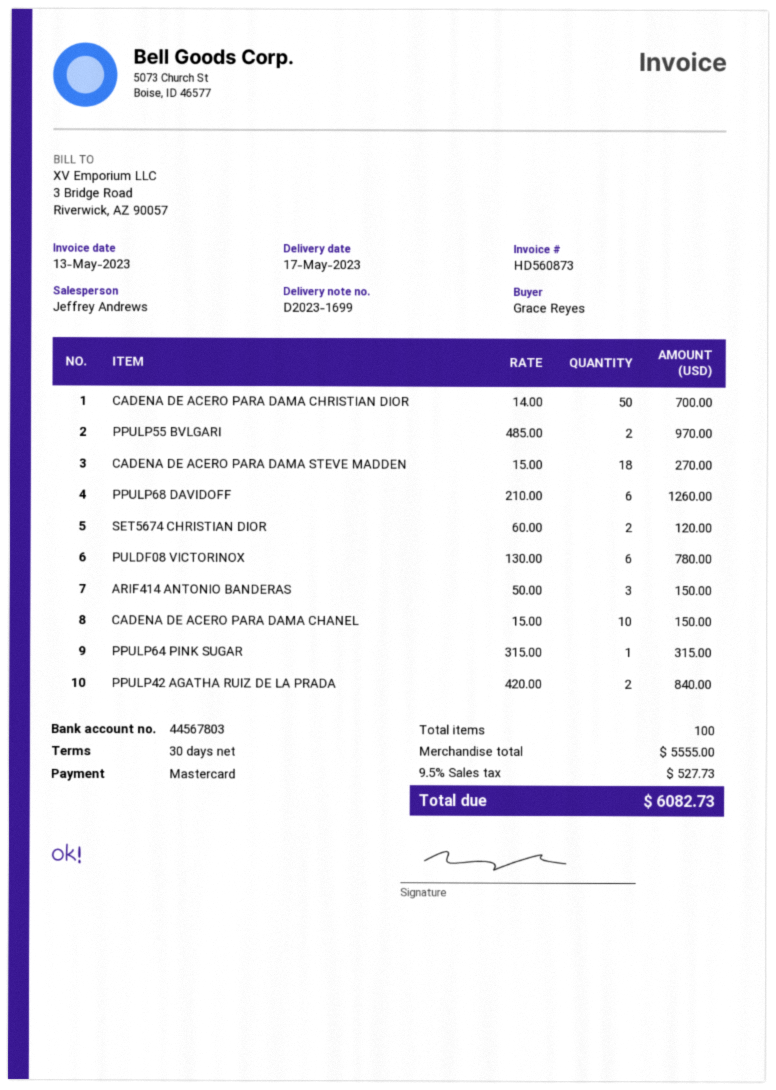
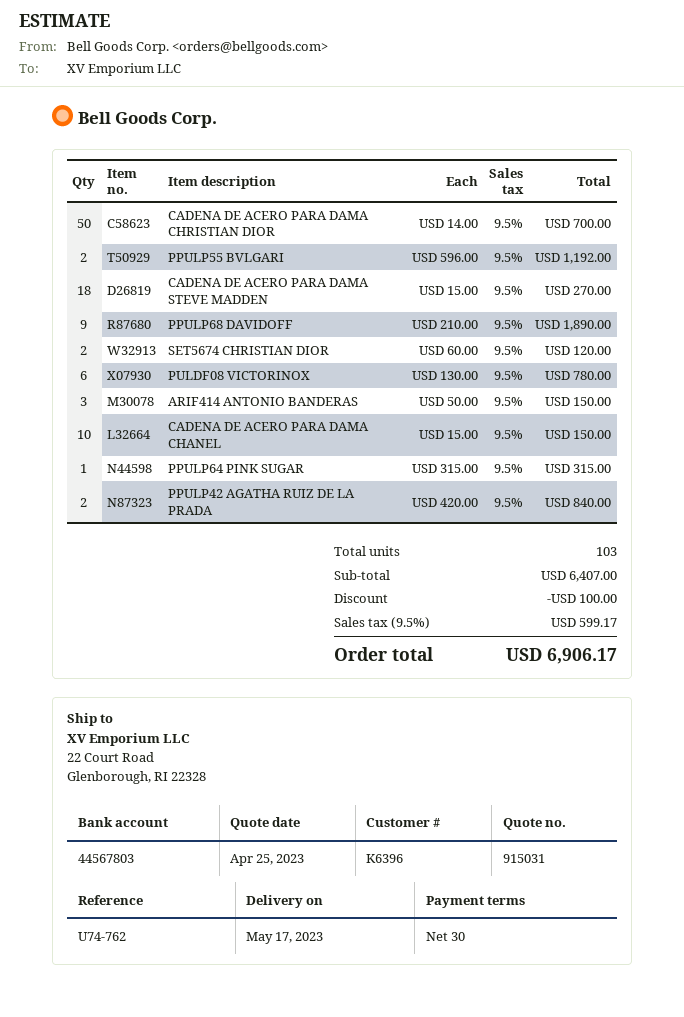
PPULP55 BVLGARI: 2 x 485.00 = 970.00 -> 2 x 596.00 = 1192.00
PPULP68 DAVIDOFF: 6 x 210.00 = 1260.00 -> 9 x 210.00 = 1890.00
total quantity: 100 -> 103
subtotal: 5555.00 -> 6407.00
discount: none -> 100.00
tax: 9.5% = 527.73 -> 9.5% = 599.17
total: 6082.73 -> 6906.17

